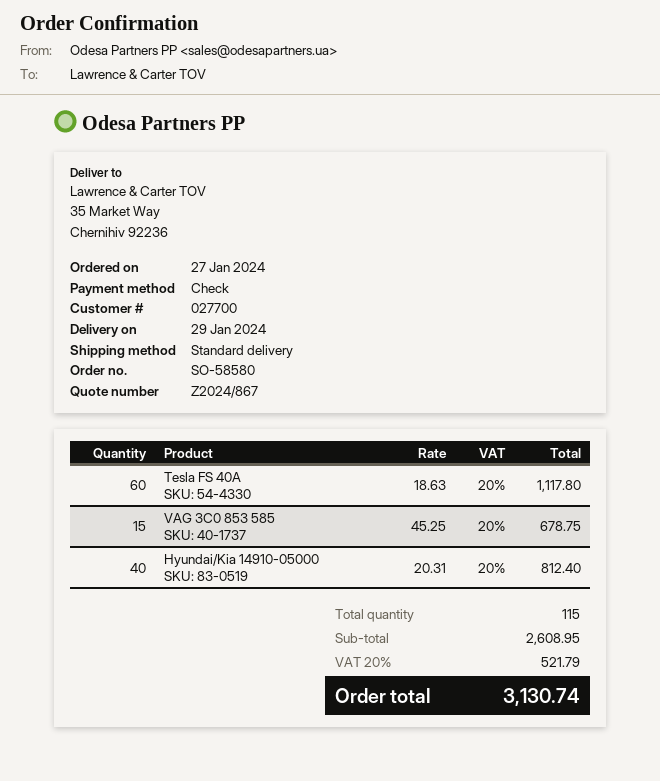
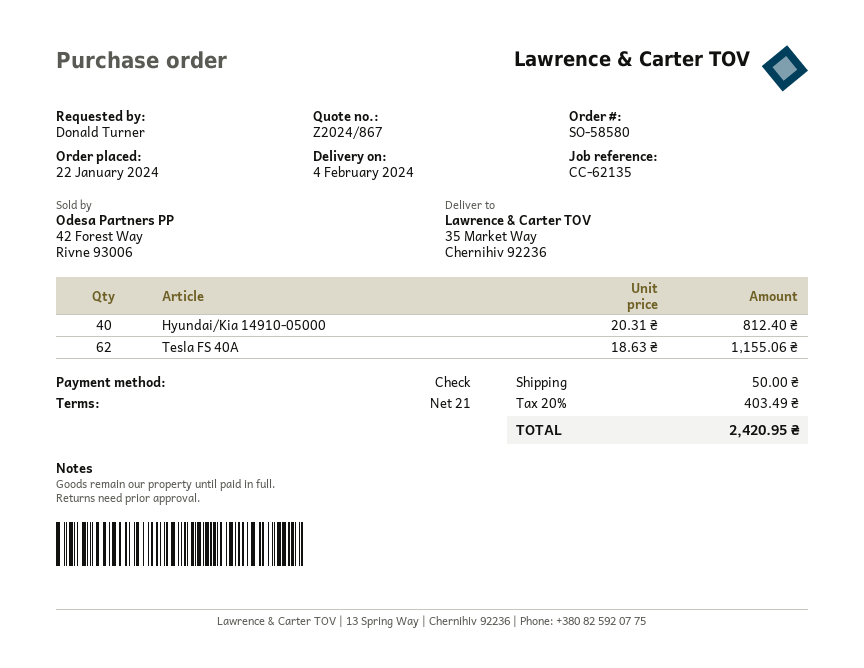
order date: 2024-01-27 -> 2024-01-22
delivery date: 2024-01-29 -> 2024-02-04
Tesla FS 40A: 60 x 18.63 = 1117.80 -> 62 x 18.63 = 1155.06
VAG 3C0 853 585: 15 x 45.25 = 678.75 -> none
shipping: none -> 50.00
tax: 20% = 521.79 -> 20% = 403.49
total: 3130.74 -> 2420.95

